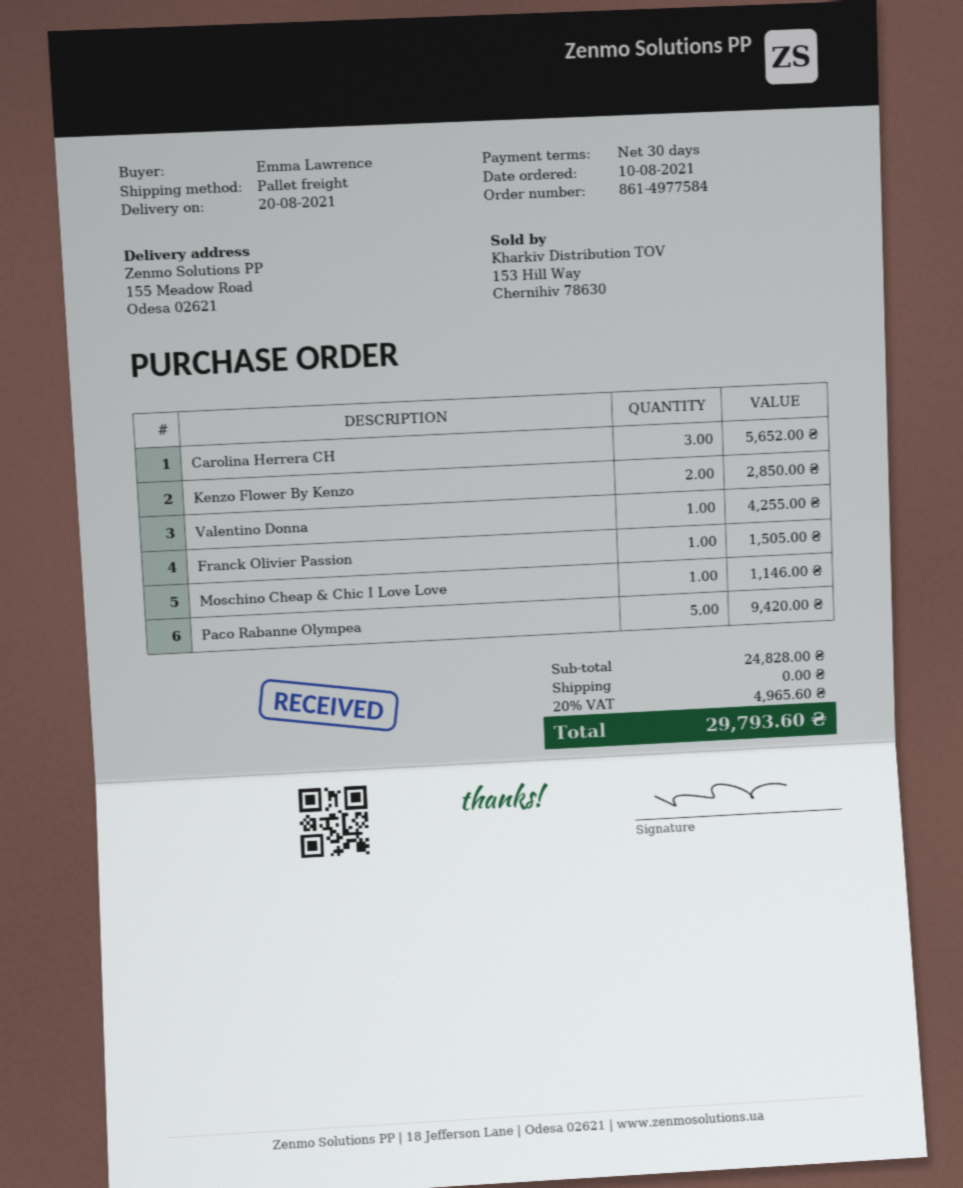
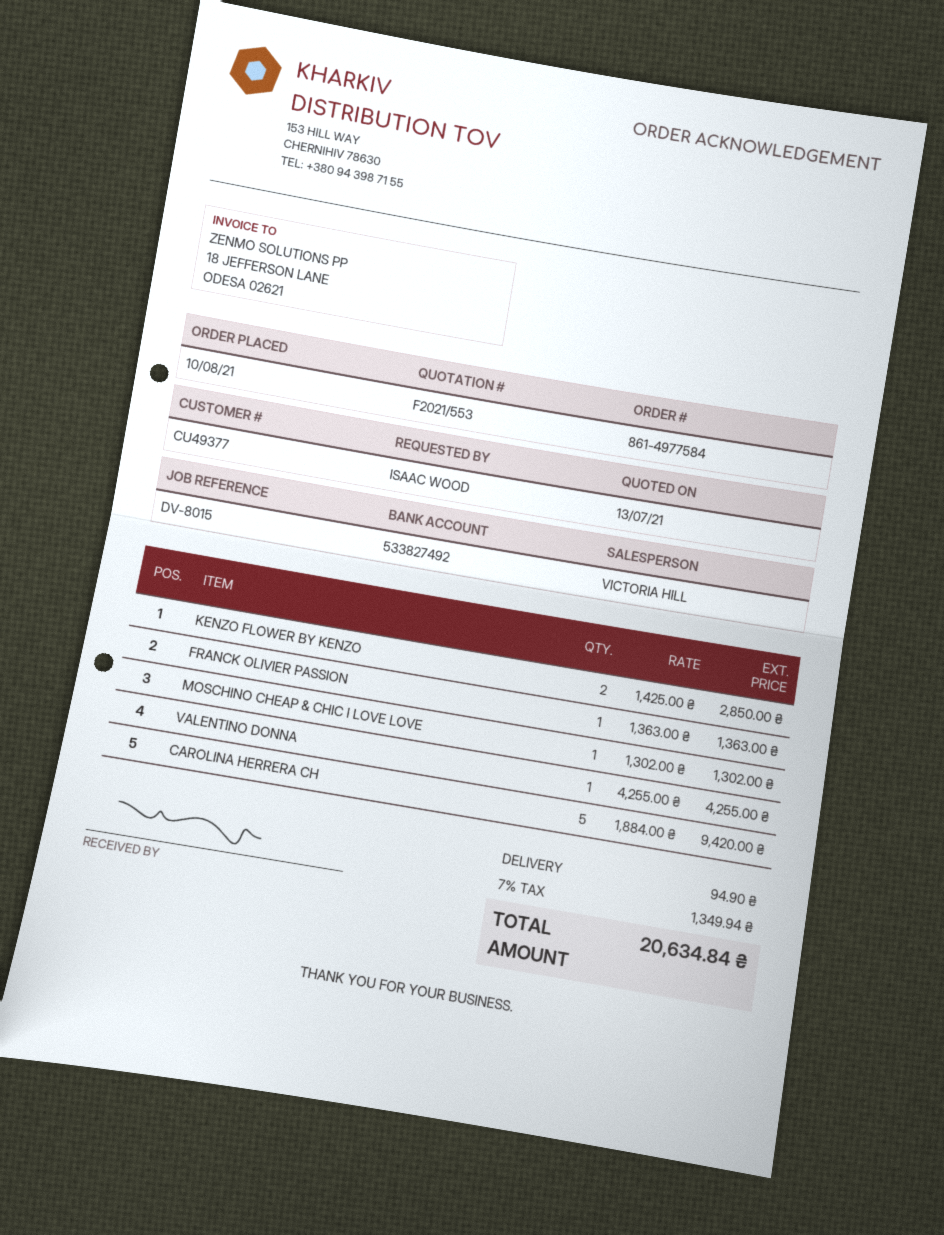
ordered by: Emma Lawrence -> ISAAC WOOD
Carolina Herrera CH: 3 for 5652.00 -> 5 for 9420.00
Franck Olivier Passion: 1 for 1505.00 -> 1 for 1363.00
Moschino Cheap & Chic I Love Love: 1 for 1146.00 -> 1 for 1302.00
Paco Rabanne Olympea: 5 for 9420.00 -> none
shipping: 0.00 -> 94.90
tax: 20% = 4965.60 -> 7% = 1349.94
total: 29793.60 -> 20634.84

